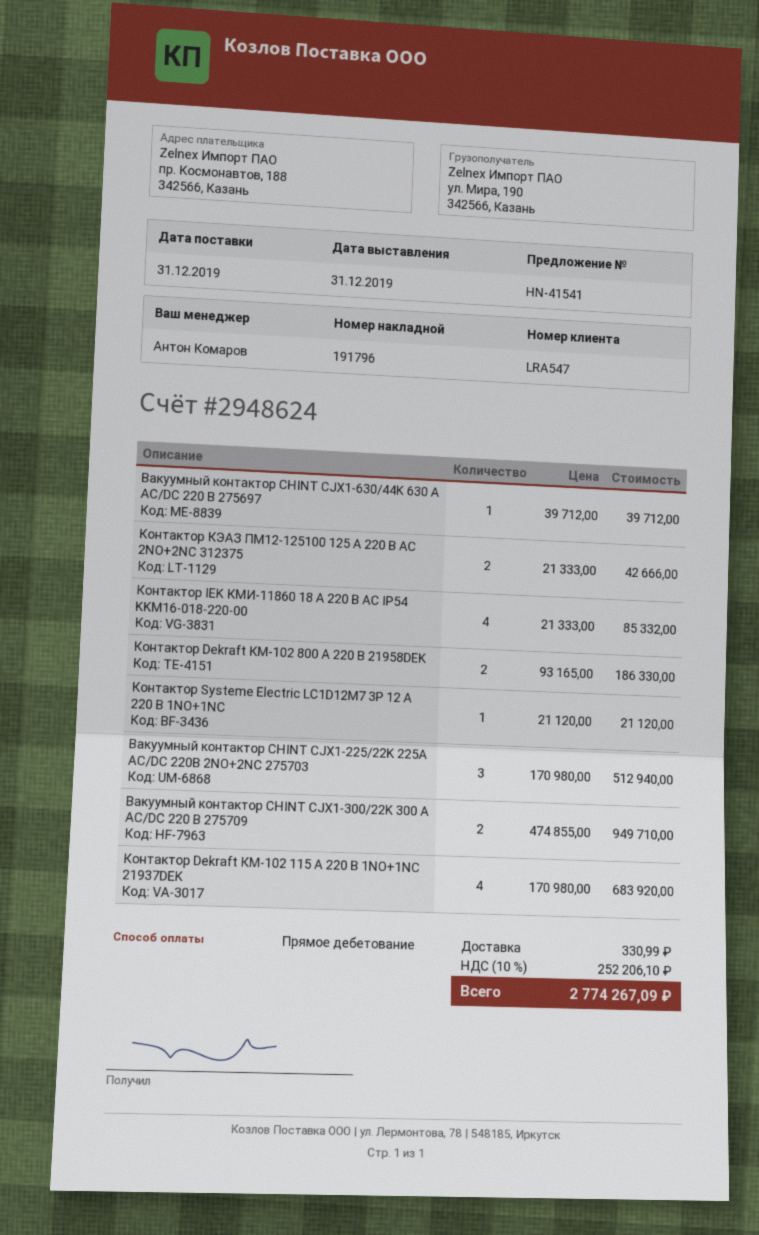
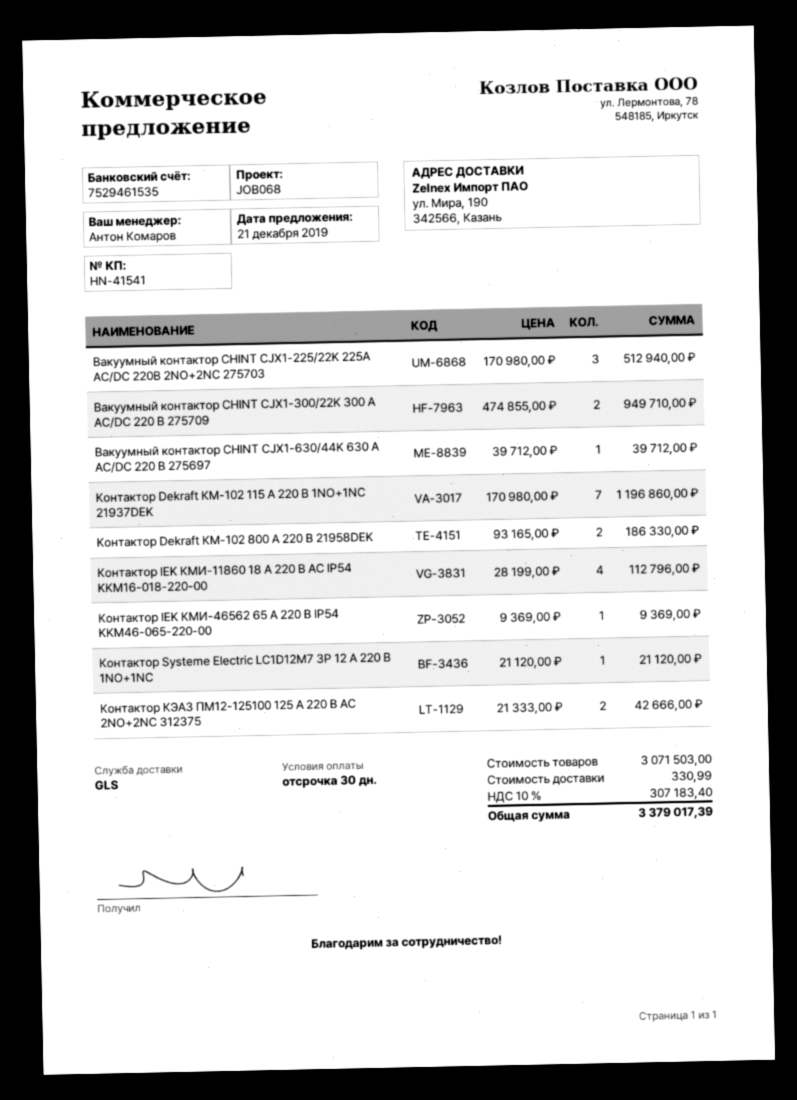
Контактор IEK КМИ-11860 18 А 220 В AC IP54 KKM16-018-220-00: 4 x 21333.00 = 85332.00 -> 4 x 28199.00 = 112796.00
Контактор Dekraft КМ-102 115 А 220 В 1NO+1NC 21937DEK: 4 x 170980.00 = 683920.00 -> 7 x 170980.00 = 1196860.00
Контактор IEK КМИ-46562 65 А 220 В IP54 KKM46-065-220-00: none -> 1 x 9369.00 = 9369.00
tax: 10% = 252206.10 -> 10% = 307183.40
total: 2774267.09 -> 3379017.39

